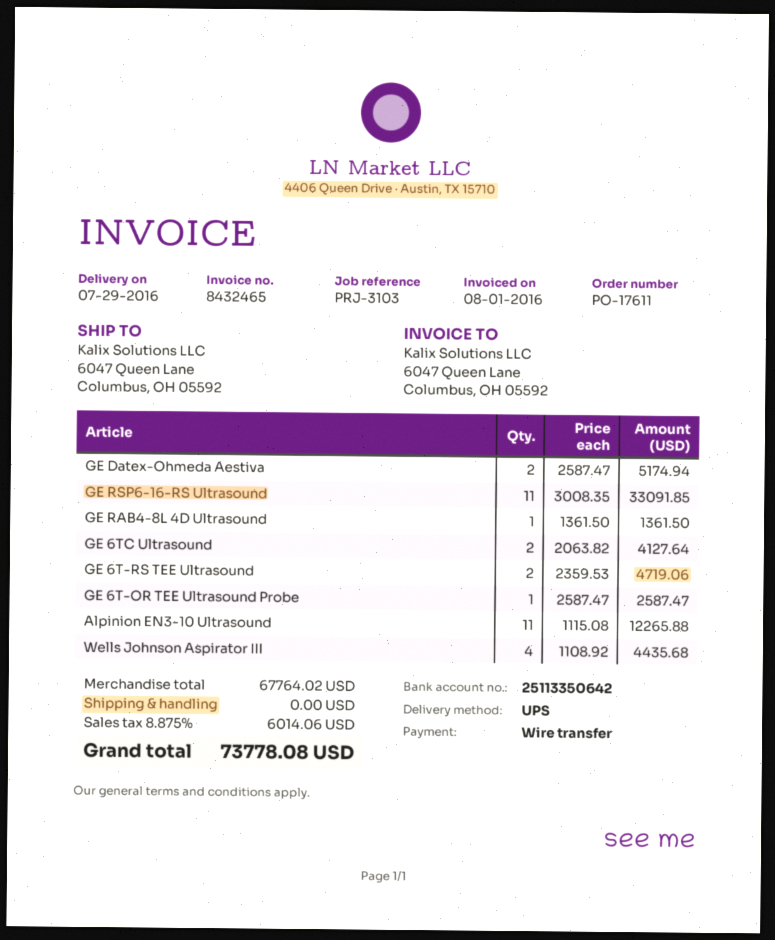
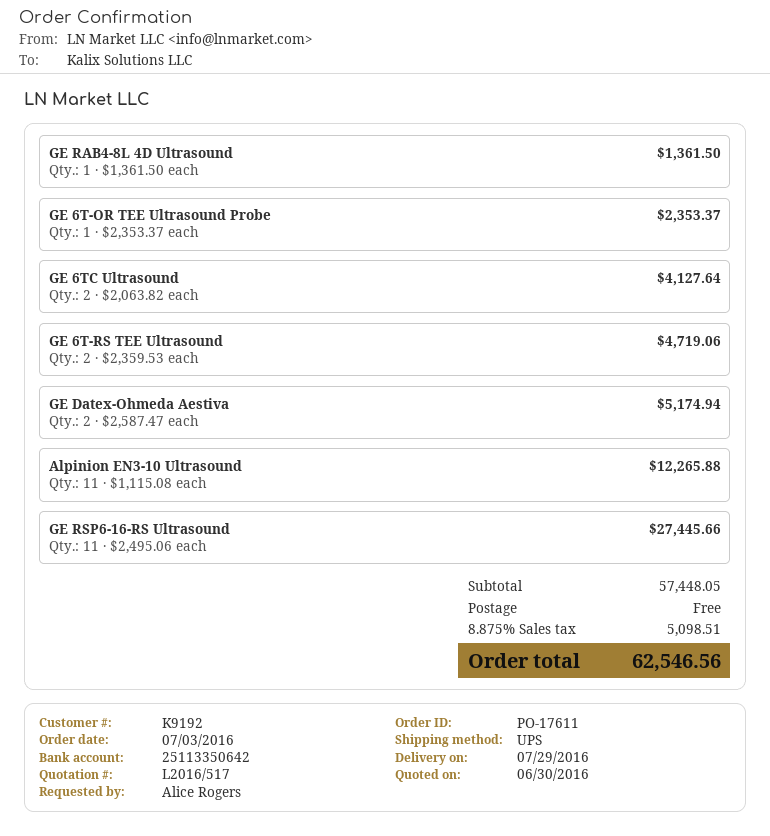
GE RSP6-16-RS Ultrasound: 11 x 3008.35 = 33091.85 -> 11 x 2495.06 = 27445.66
GE 6T-OR TEE Ultrasound Probe: 1 x 2587.47 = 2587.47 -> 1 x 2353.37 = 2353.37
Wells Johnson Aspirator III: 4 x 1108.92 = 4435.68 -> none
subtotal: 67764.02 -> 57448.05
tax: 8.875% = 6014.06 -> 8.875% = 5098.51
total: 73778.08 -> 62546.56

